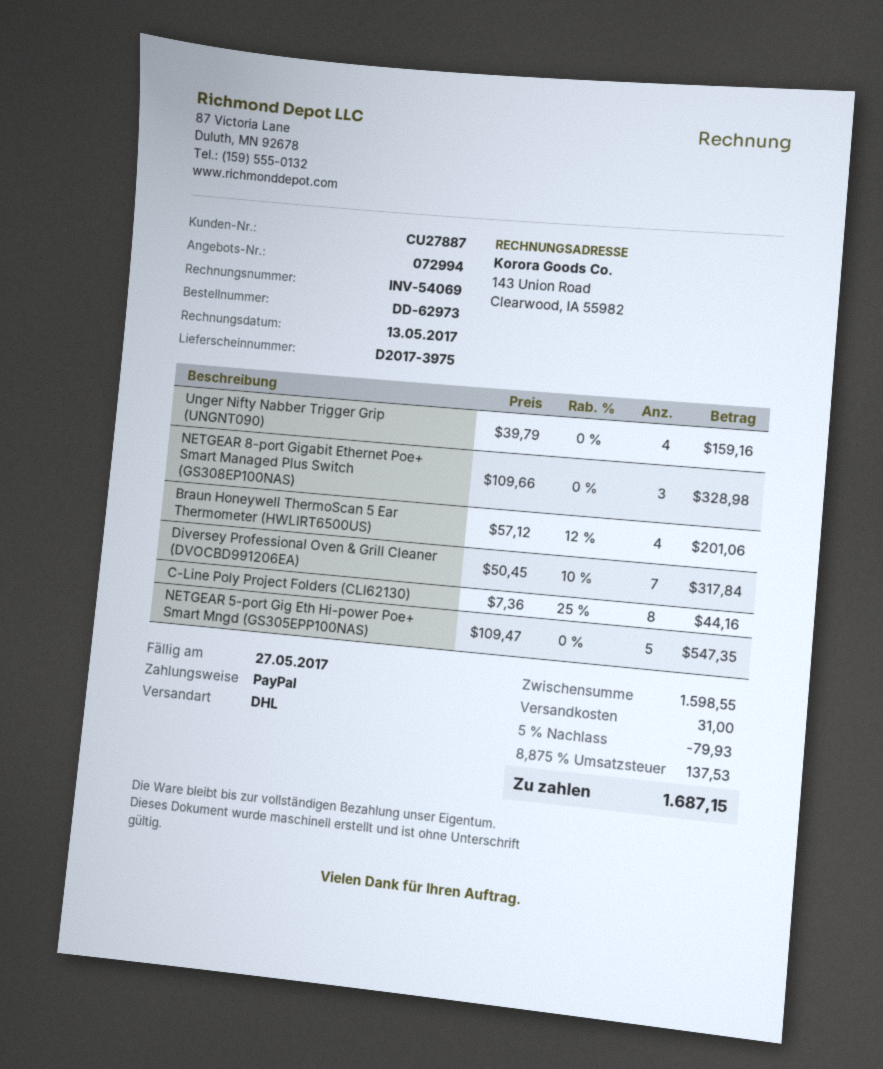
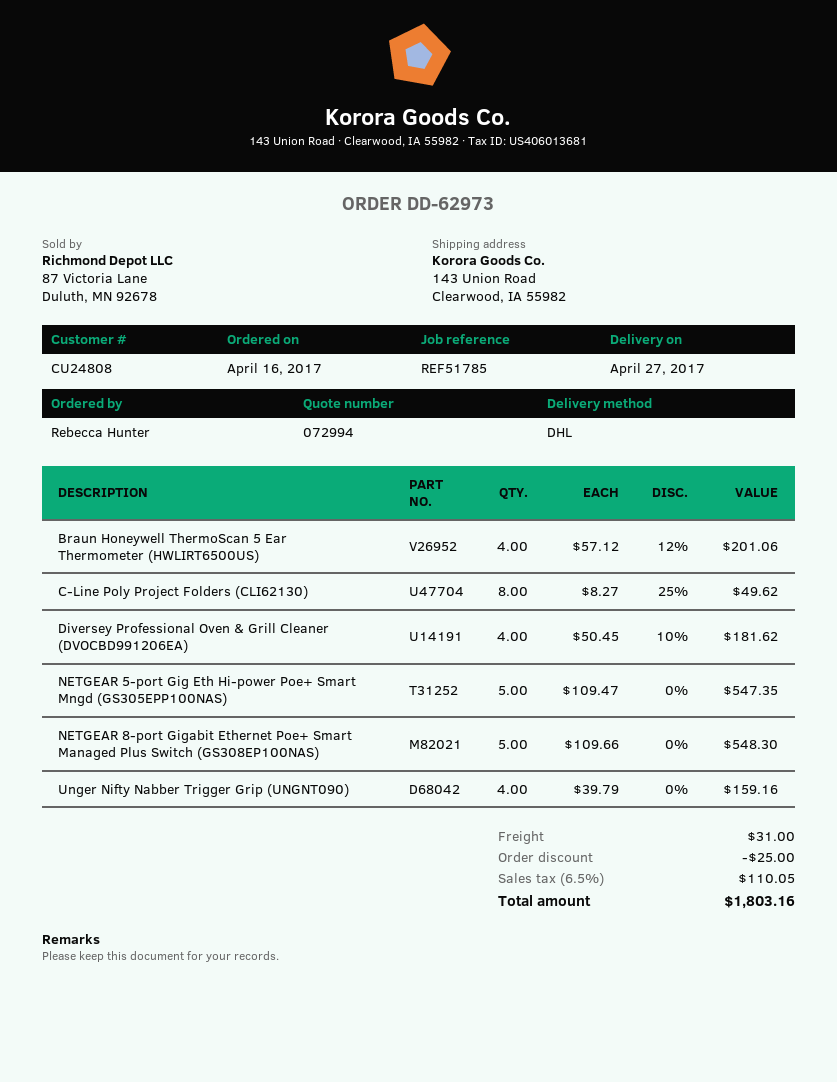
customer number: CU27887 -> CU24808
NETGEAR 8-port Gigabit Ethernet Poe+ Smart Managed Plus Switch (GS308EP100NAS): 3 x 109.66 = 328.98 -> 5 x 109.66 = 548.30
Diversey Professional Oven & Grill Cleaner (DVOCBD991206EA): 7 x 50.45 - 10% = 317.84 -> 4 x 50.45 - 10% = 181.62
C-Line Poly Project Folders (CLI62130): 8 x 7.36 - 25% = 44.16 -> 8 x 8.27 - 25% = 49.62
discount: 79.93 -> 25.00
tax: 8.875% = 137.53 -> 6.5% = 110.05
total: 1687.15 -> 1803.16

